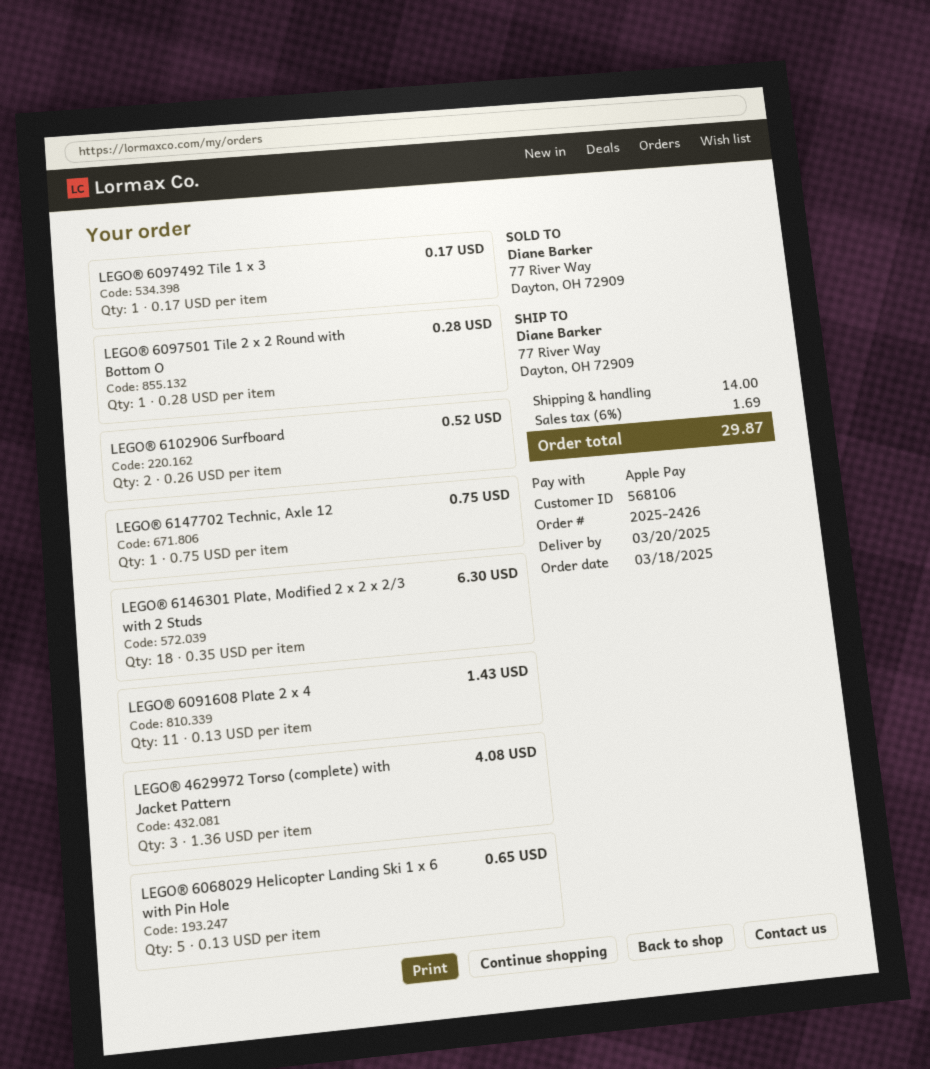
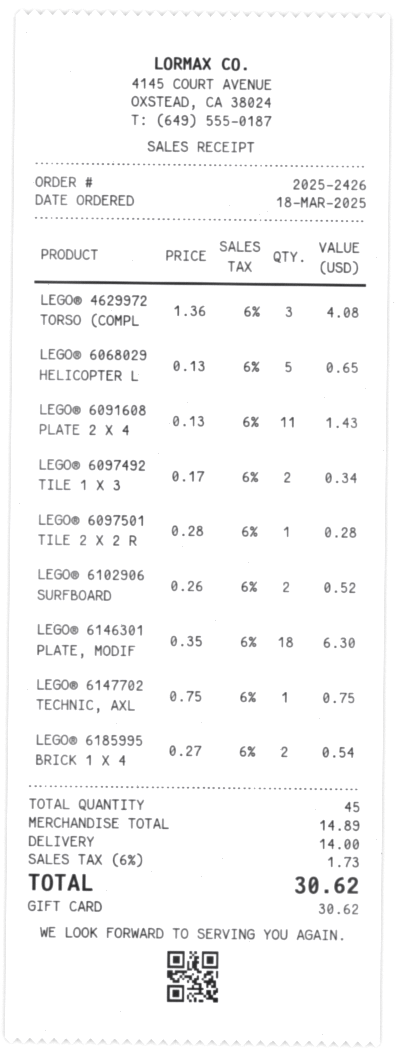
payment method: Apple Pay -> gift card
LEGO® 6097492 Tile 1 x 3: 1 x 0.17 = 0.17 -> 2 x 0.17 = 0.34
LEGO® 6185995 BRICK 1 X 4: none -> 2 x 0.27 = 0.54
tax: 6% = 1.69 -> 6% = 1.73
total: 29.87 -> 30.62

